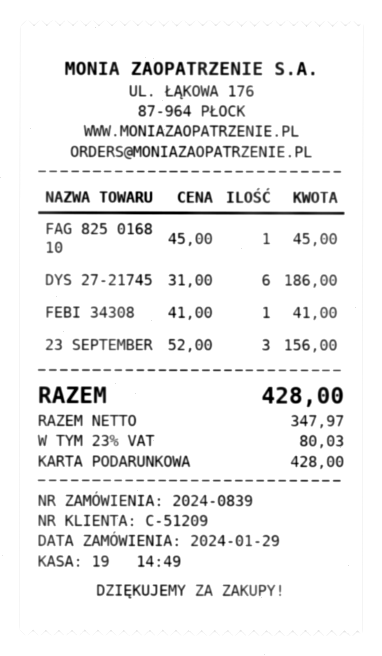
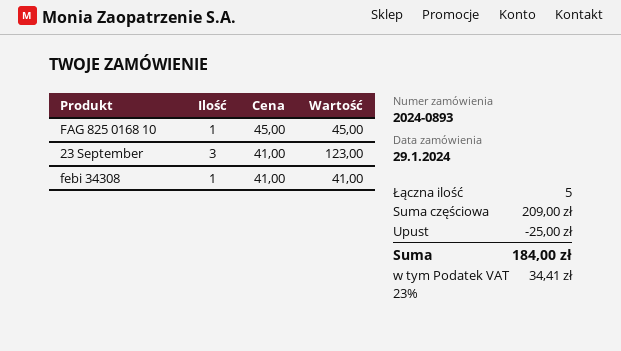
order number: 2024-0839 -> 2024-0893
DYS 27-21745: 6 x 31.00 = 186.00 -> none
23 SEPTEMBER: 3 x 52.00 = 156.00 -> 3 x 41.00 = 123.00
discount: none -> 25.00
tax: 23% = 80.03 -> 23% = 34.41
total: 428.00 -> 184.00

